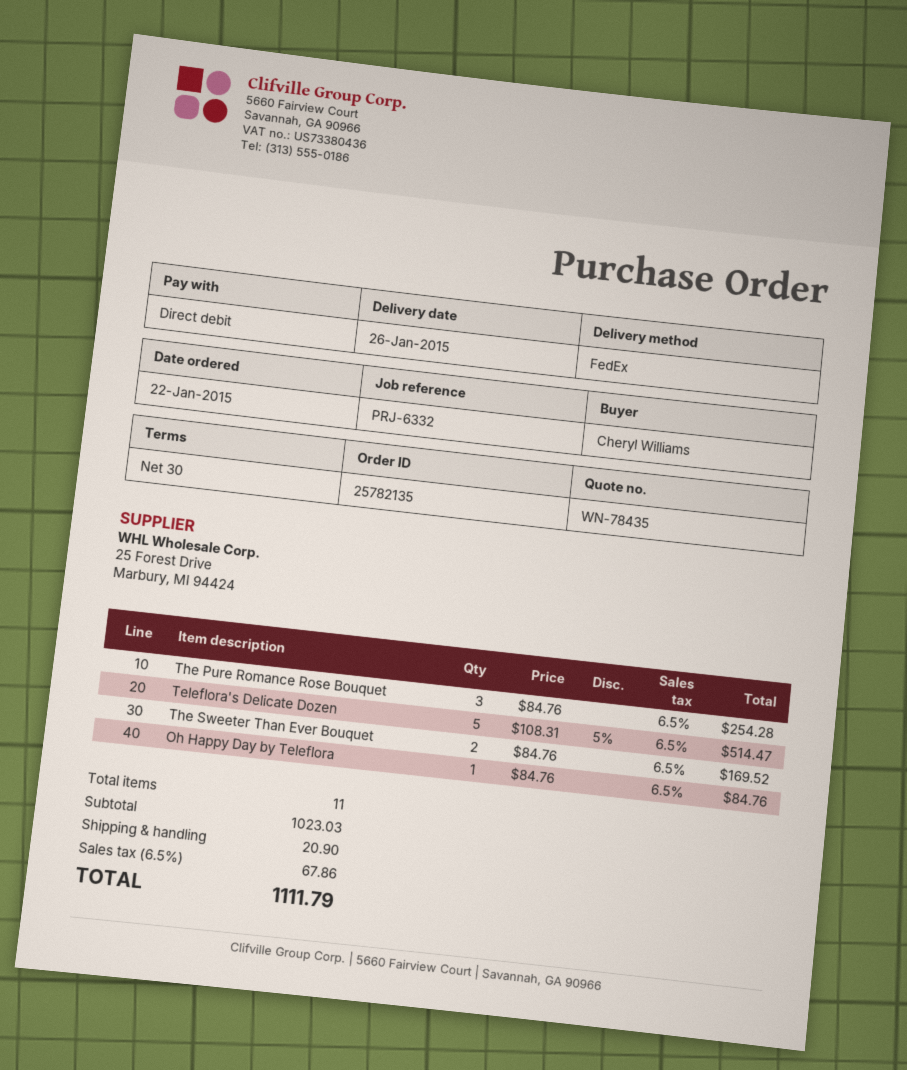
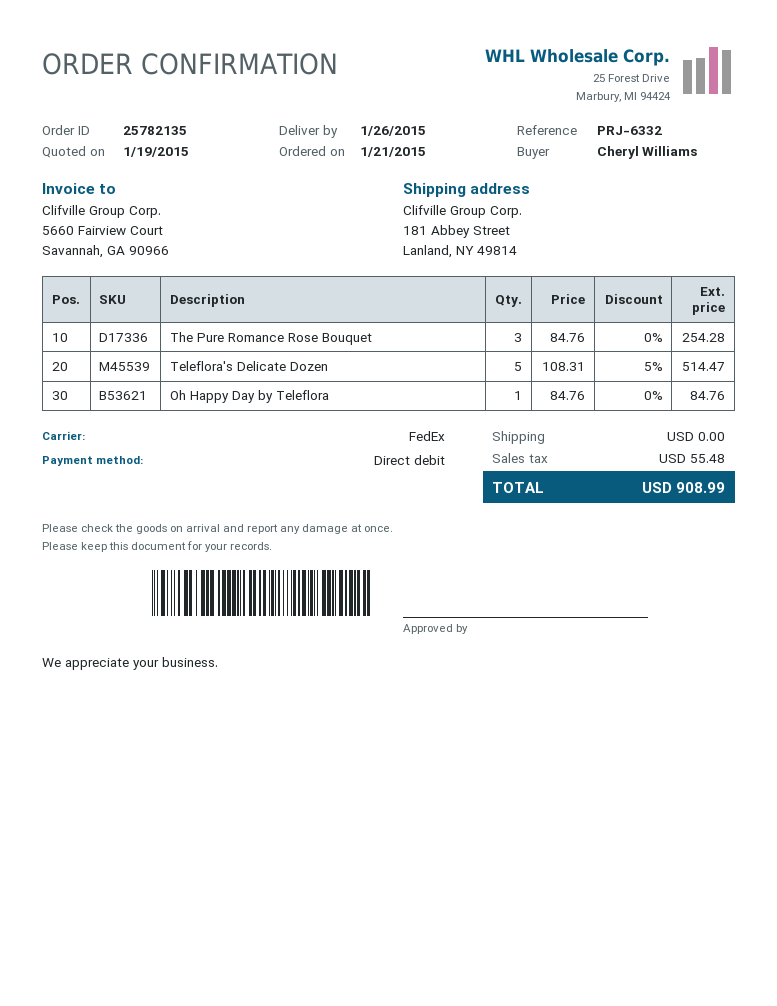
order date: 2015-01-22 -> 2015-01-21
The Sweeter Than Ever Bouquet: 2 x 84.76 = 169.52 -> none
shipping: 20.90 -> 0.00
tax: 67.86 -> 55.48
total: 1111.79 -> 908.99

